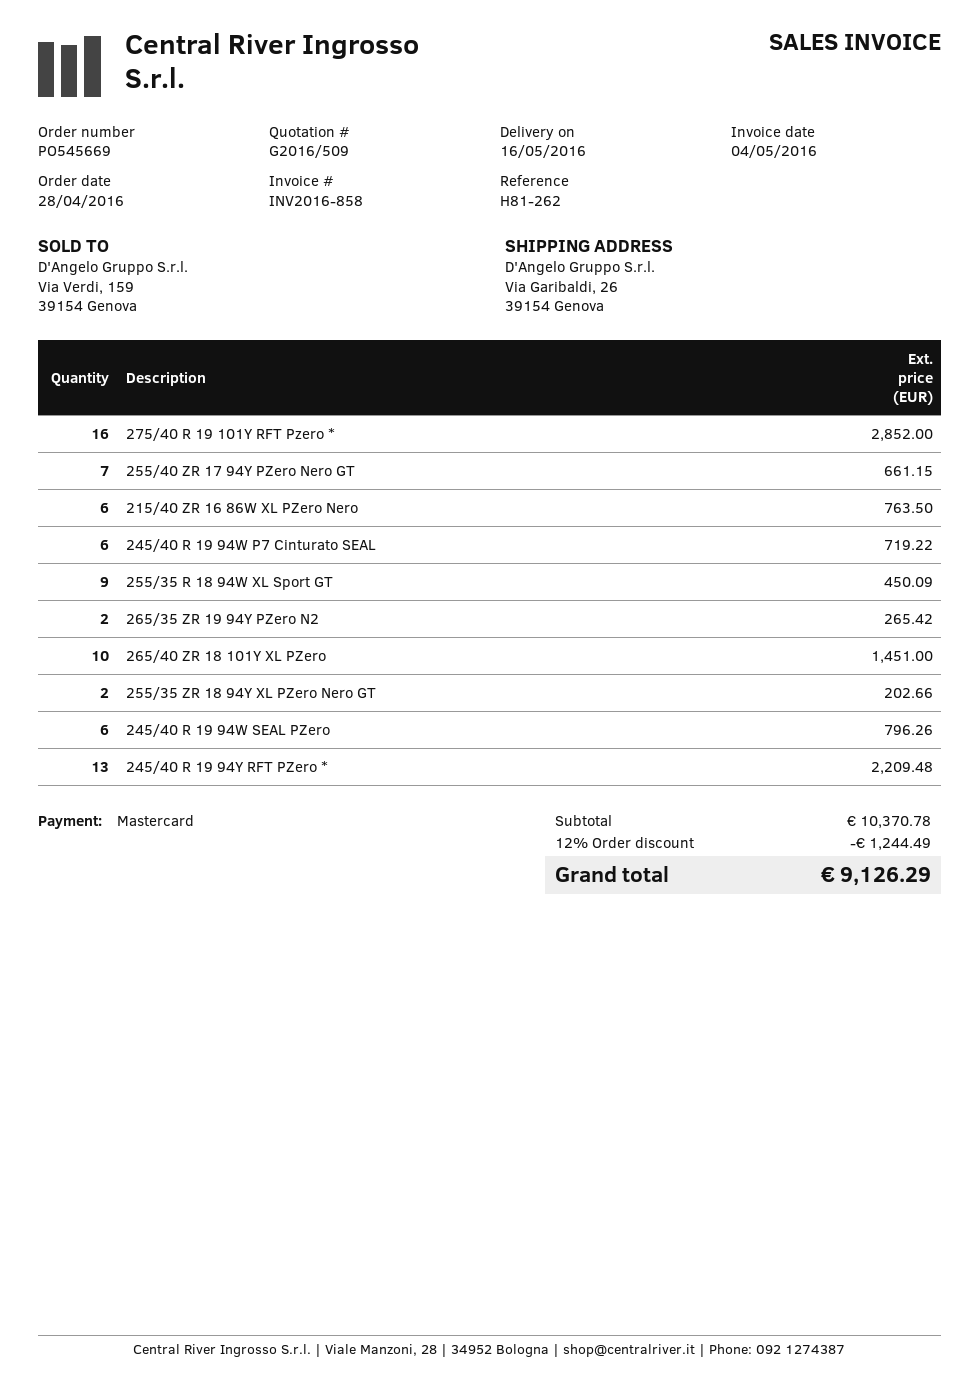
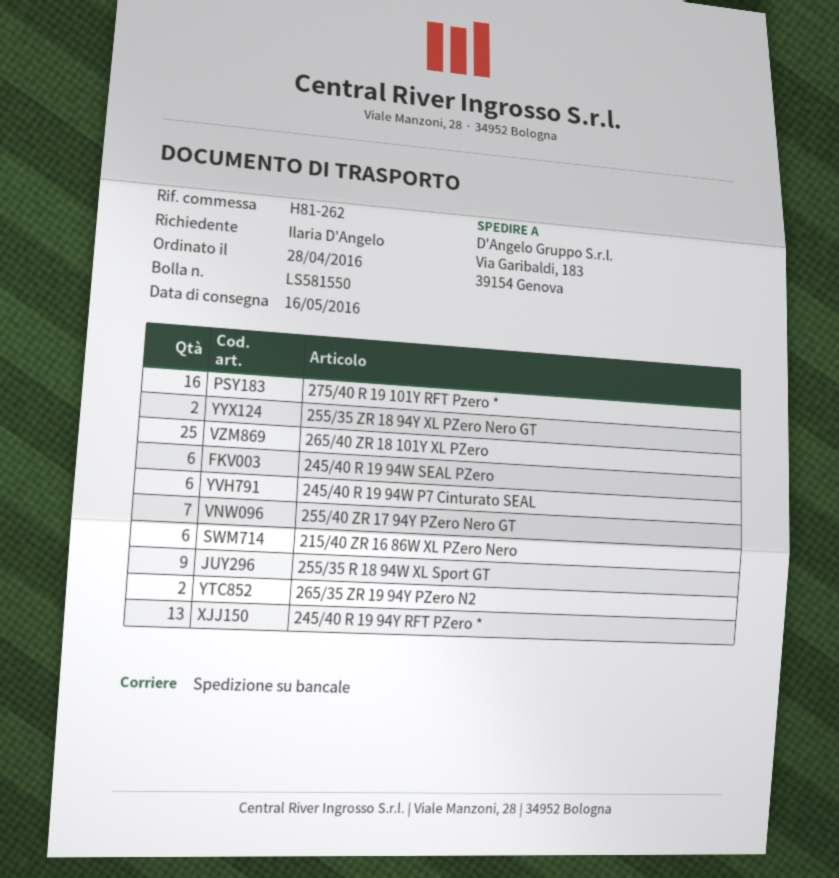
ship to: Via Garibaldi, 26, 39154 Genova -> Via Garibaldi, 183, 39154 Genova
265/40 ZR 18 101Y XL PZero: 10 -> 25

